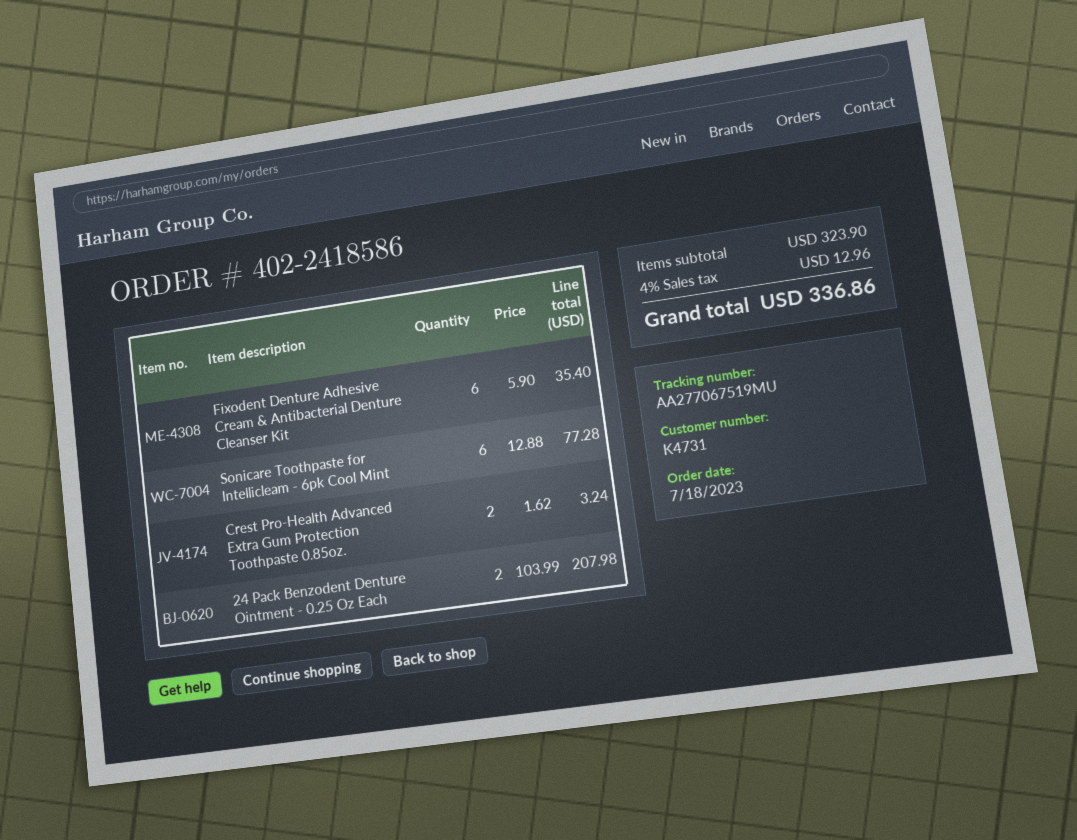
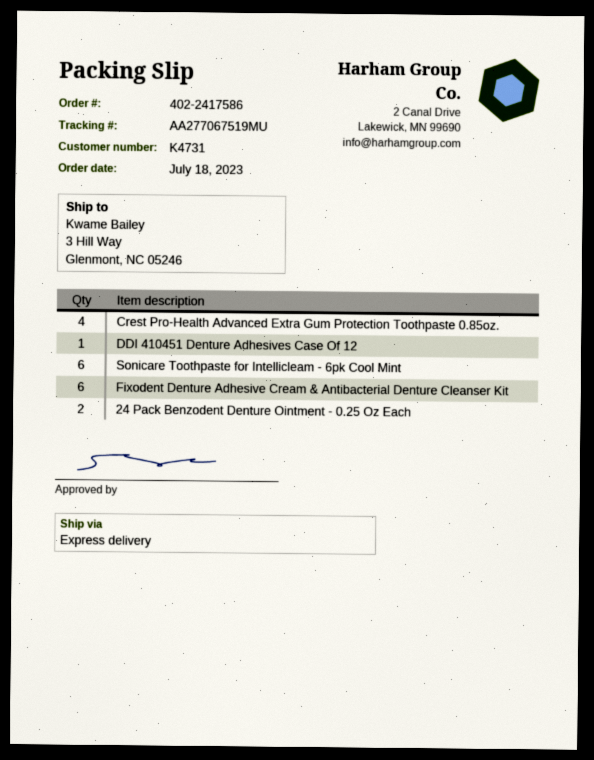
order number: 402-2418586 -> 402-2417586
Crest Pro-Health Advanced Extra Gum Protection Toothpaste 0.85oz.: 2 -> 4
DDI 410451 Denture Adhesives Case Of 12: none -> 1

